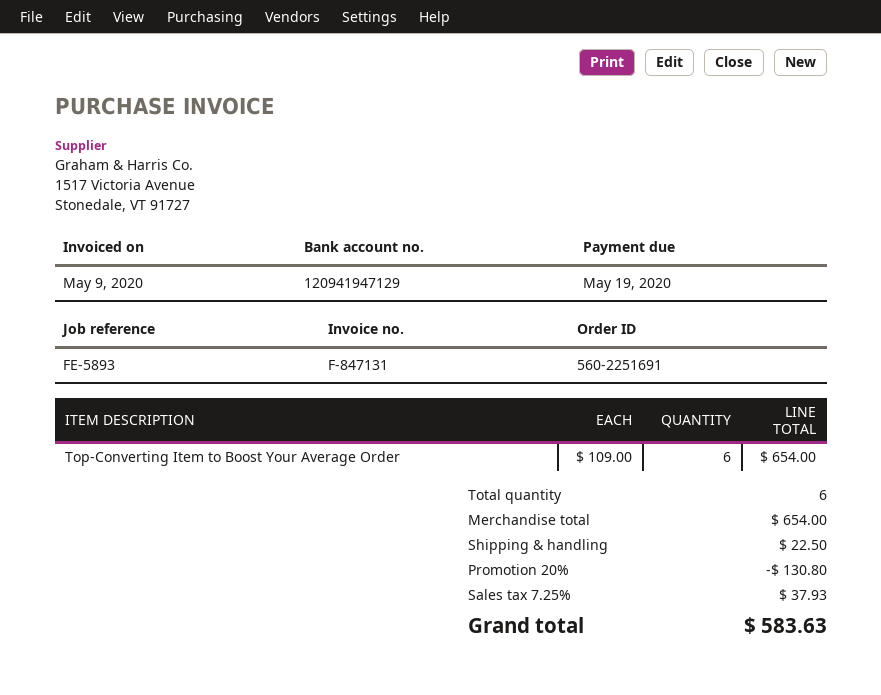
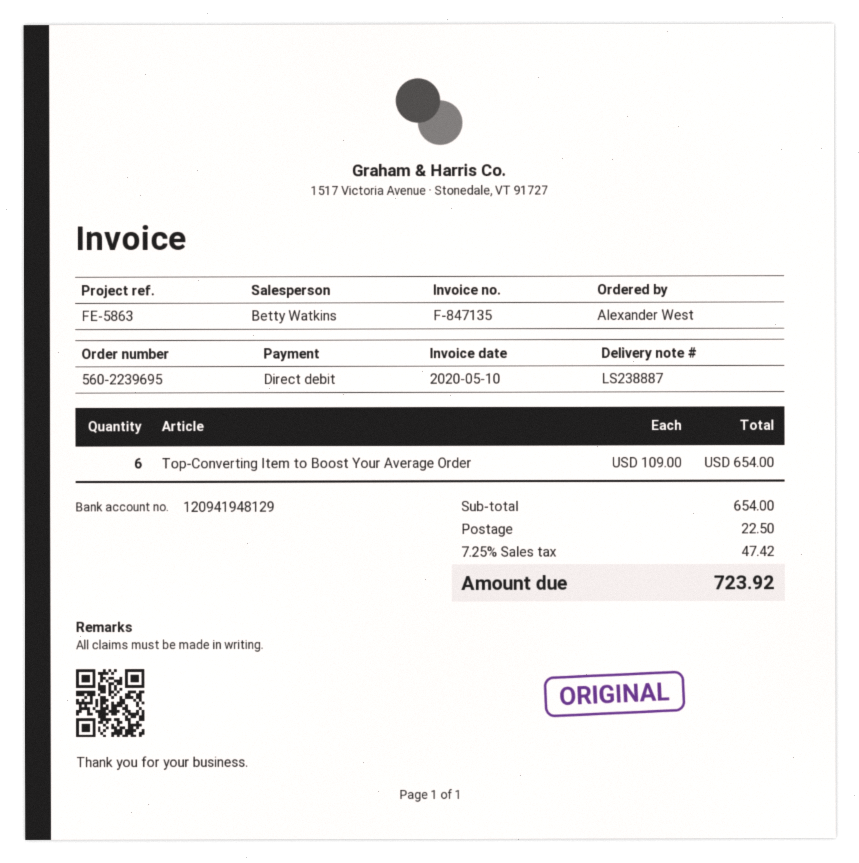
order number: 560-2251691 -> 560-2239695
invoice number: F-847131 -> F-847135
invoice date: 2020-05-09 -> 2020-05-10
reference: FE-5893 -> FE-5863
bank account: 120941947129 -> 120941948129
discount: 20% = 130.80 -> none
tax: 7.25% = 37.93 -> 7.25% = 47.42
total: 583.63 -> 723.92

